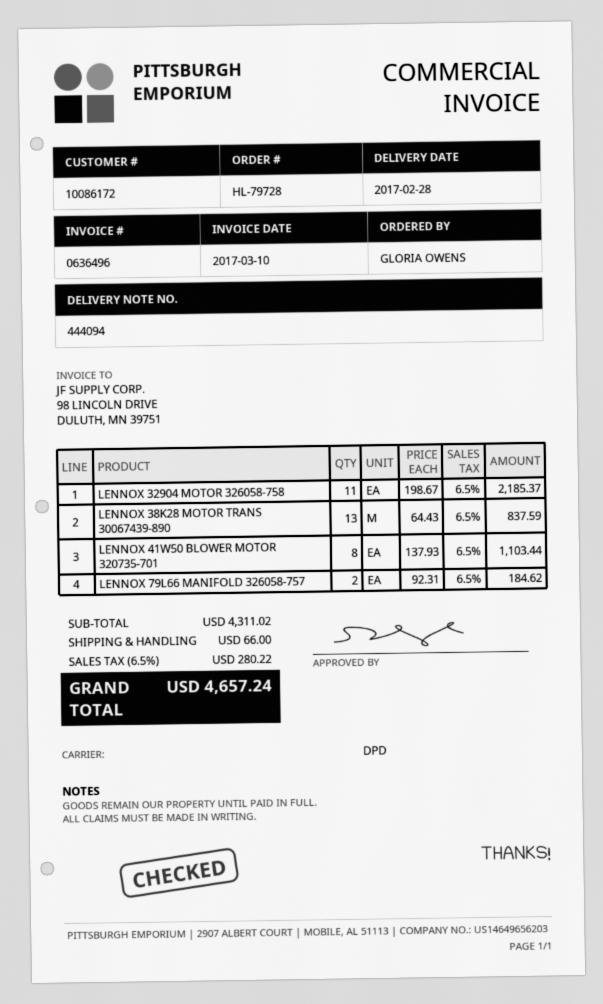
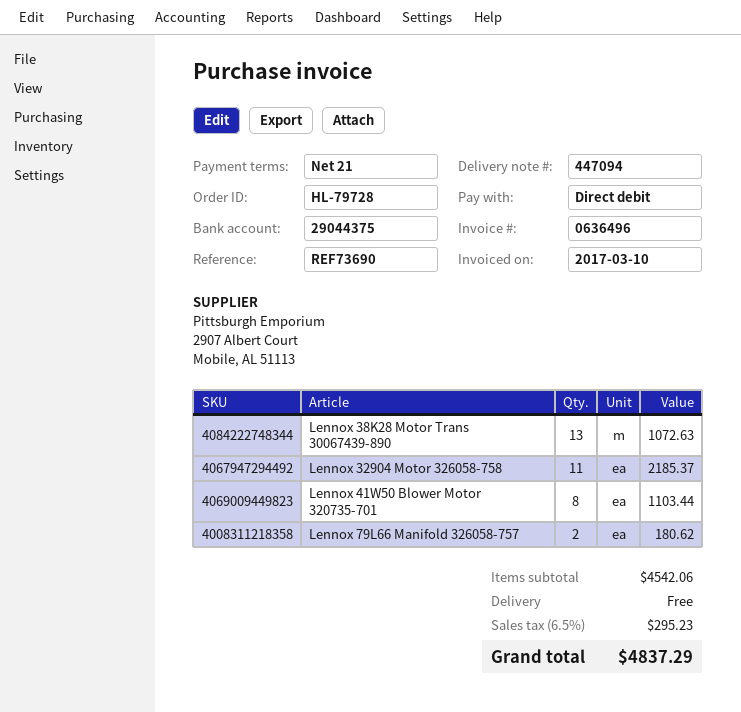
delivery note number: 444094 -> 447094
LENNOX 38K28 MOTOR TRANS 30067439-890: 13 for 837.59 -> 13 for 1072.63
LENNOX 79L66 MANIFOLD 326058-757: 2 for 184.62 -> 2 for 180.62
subtotal: 4311.02 -> 4542.06
shipping: 66.00 -> 0.00
tax: 6.5% = 280.22 -> 6.5% = 295.23
total: 4657.24 -> 4837.29

